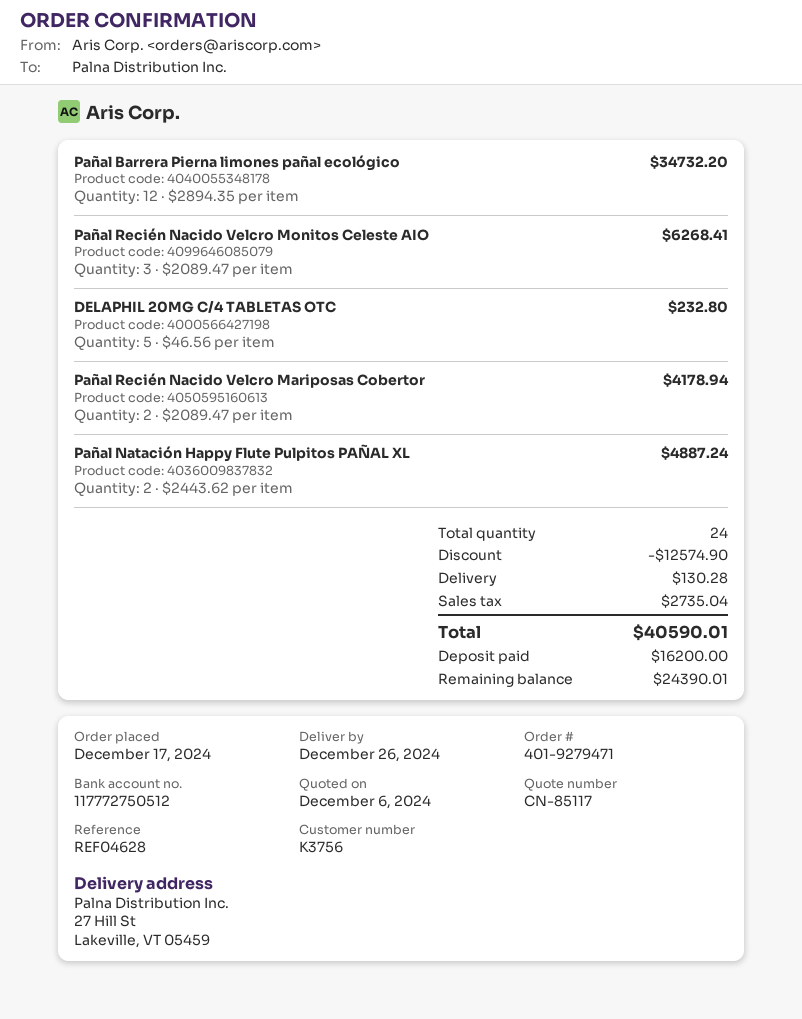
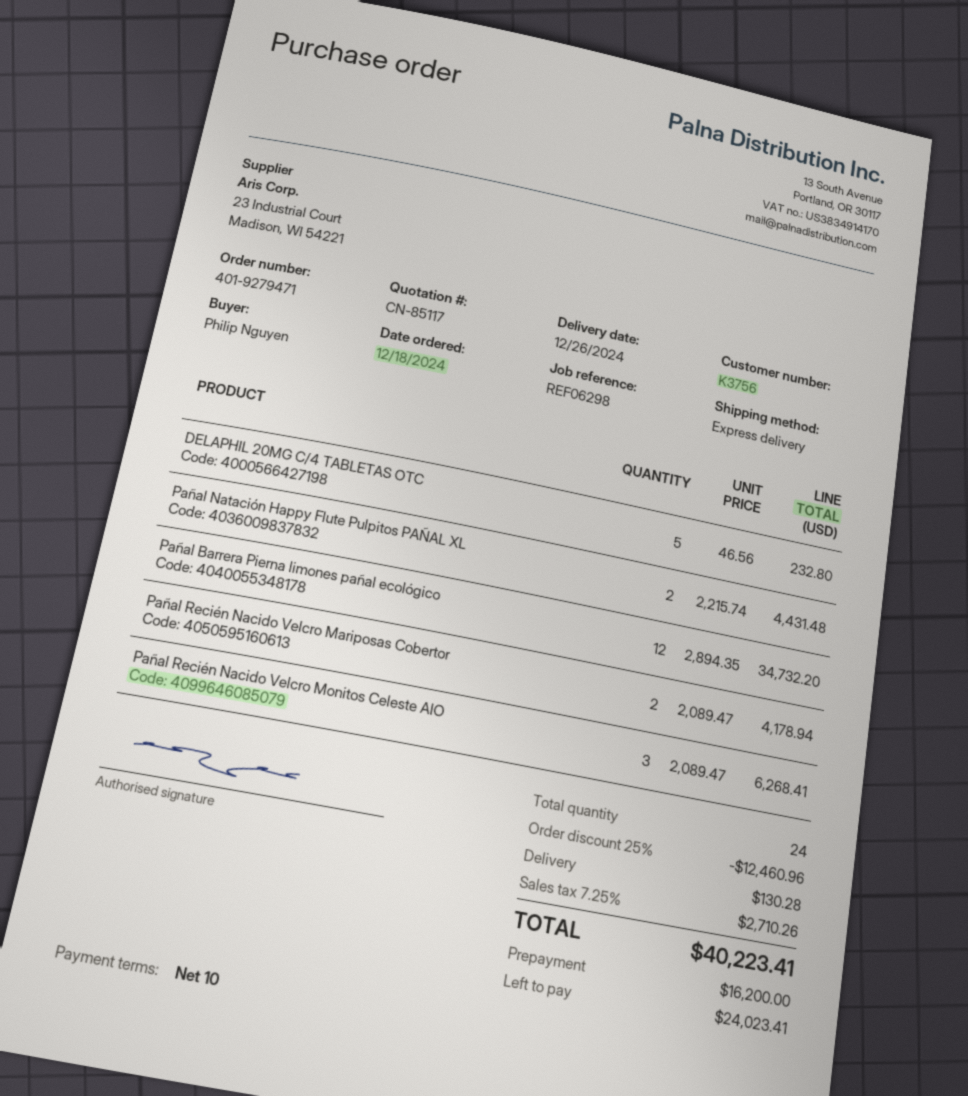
order date: 2024-12-17 -> 2024-12-18
reference: REF04628 -> REF06298
Pañal Natación Happy Flute Pulpitos PAÑAL XL: 2 x 2443.62 = 4887.24 -> 2 x 2215.74 = 4431.48
discount: 12574.90 -> 12460.96
tax: 2735.04 -> 2710.26
total: 40590.01 -> 40223.41
balance: 24390.01 -> 24023.41

